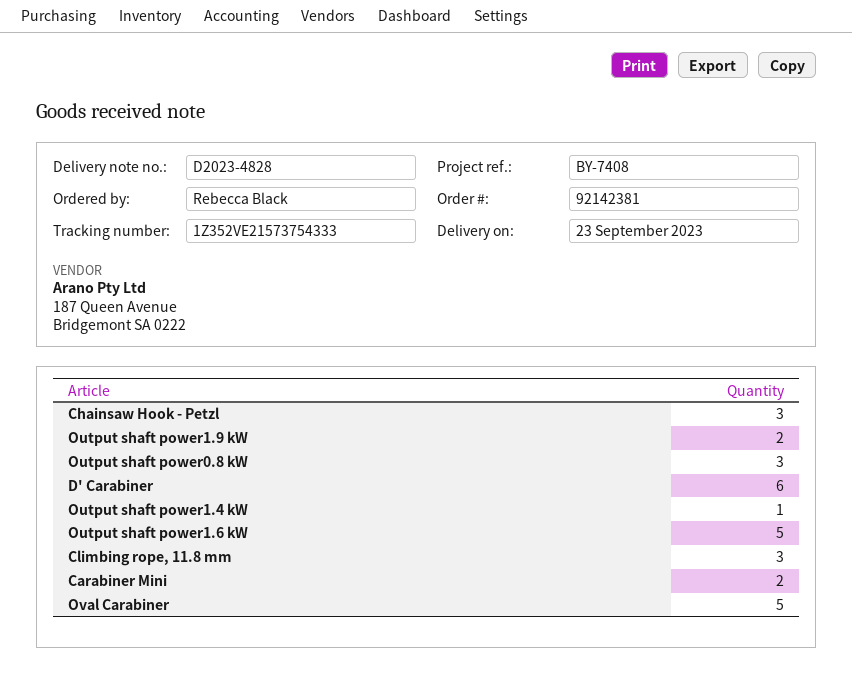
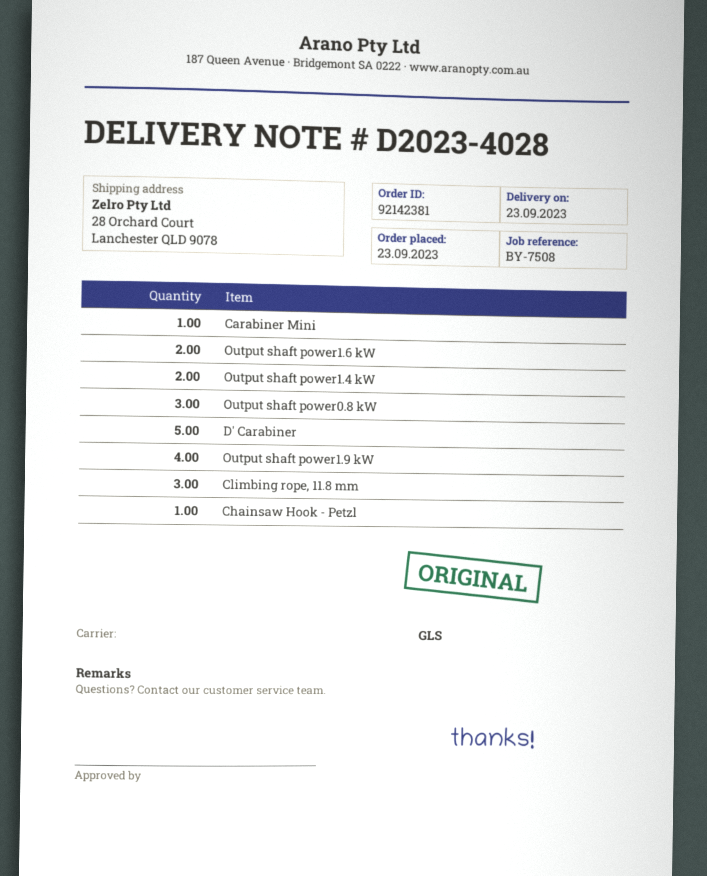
delivery note number: D2023-4828 -> D2023-4028
reference: BY-7408 -> BY-7508
Chainsaw Hook - Petzl: 3 -> 1
Output shaft power1.9 kW: 2 -> 4
D' Carabiner: 6 -> 5
Output shaft power1.4 kW: 1 -> 2
Output shaft power1.6 kW: 5 -> 2
Carabiner Mini: 2 -> 1
Oval Carabiner: 5 -> none

